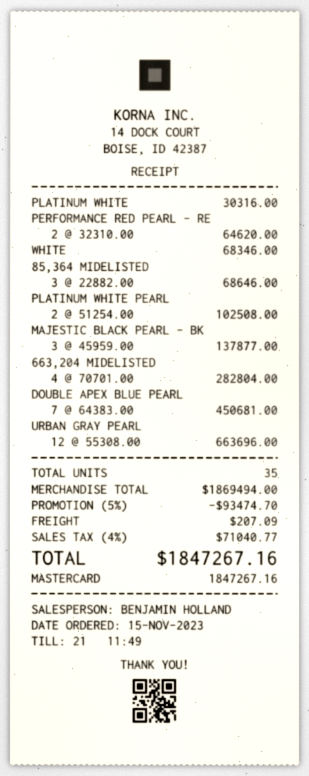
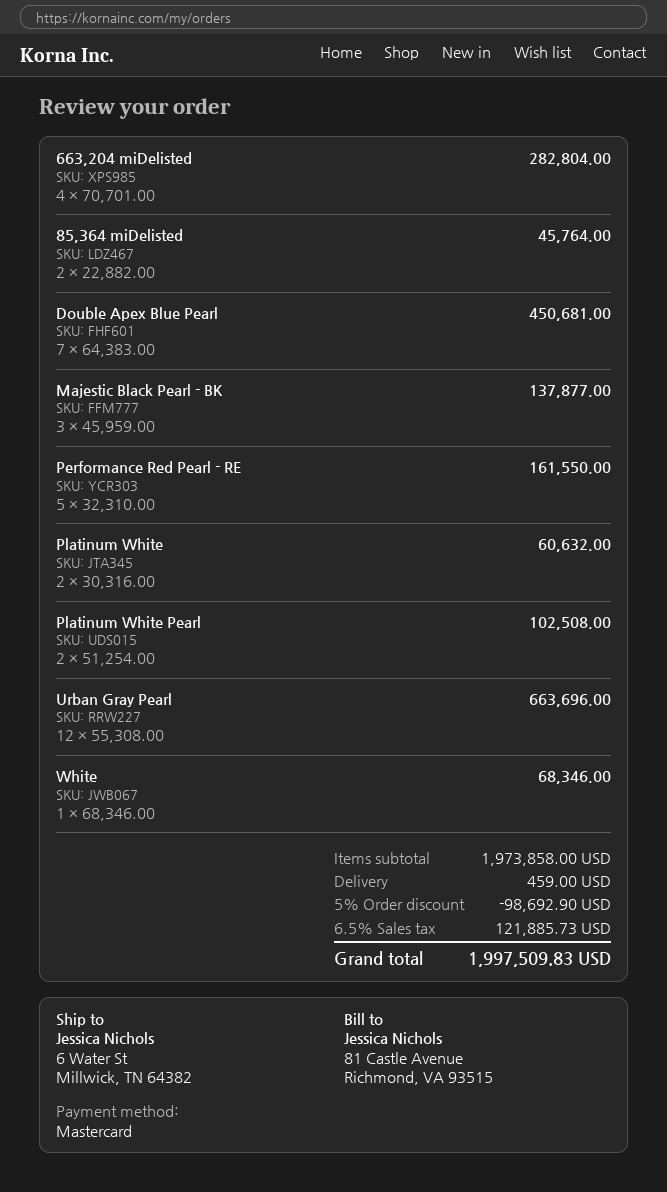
PLATINUM WHITE: 1 x 30316.00 = 30316.00 -> 2 x 30316.00 = 60632.00
PERFORMANCE RED PEARL - RE: 2 x 32310.00 = 64620.00 -> 5 x 32310.00 = 161550.00
85,364 MIDELISTED: 3 x 22882.00 = 68646.00 -> 2 x 22882.00 = 45764.00
subtotal: 1869494.00 -> 1973858.00
discount: 5% = 93474.70 -> 5% = 98692.90
shipping: 207.09 -> 459.00
tax: 4% = 71040.77 -> 6.5% = 121885.73
total: 1847267.16 -> 1997509.83

